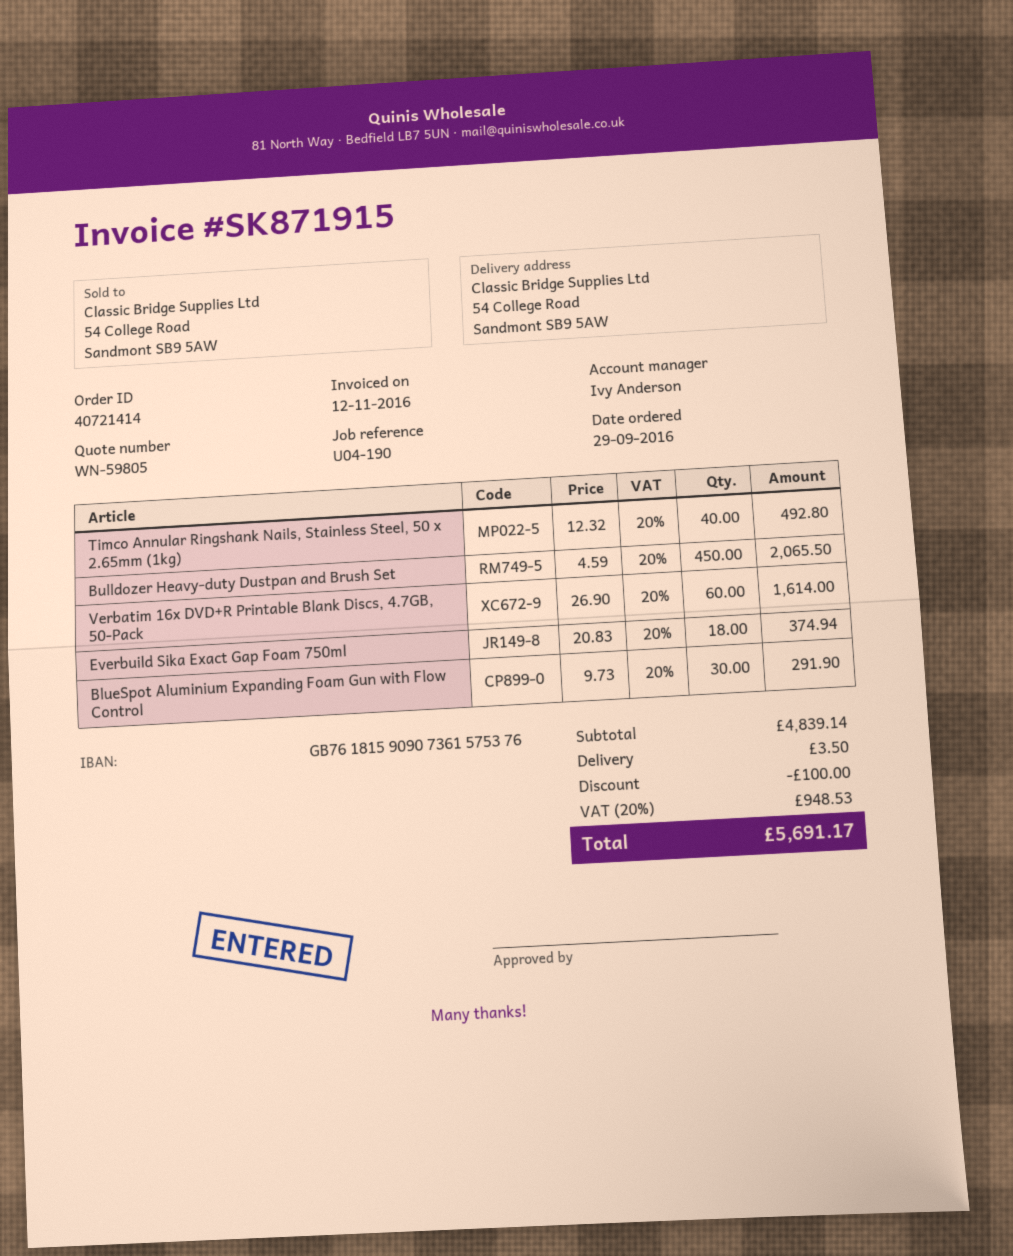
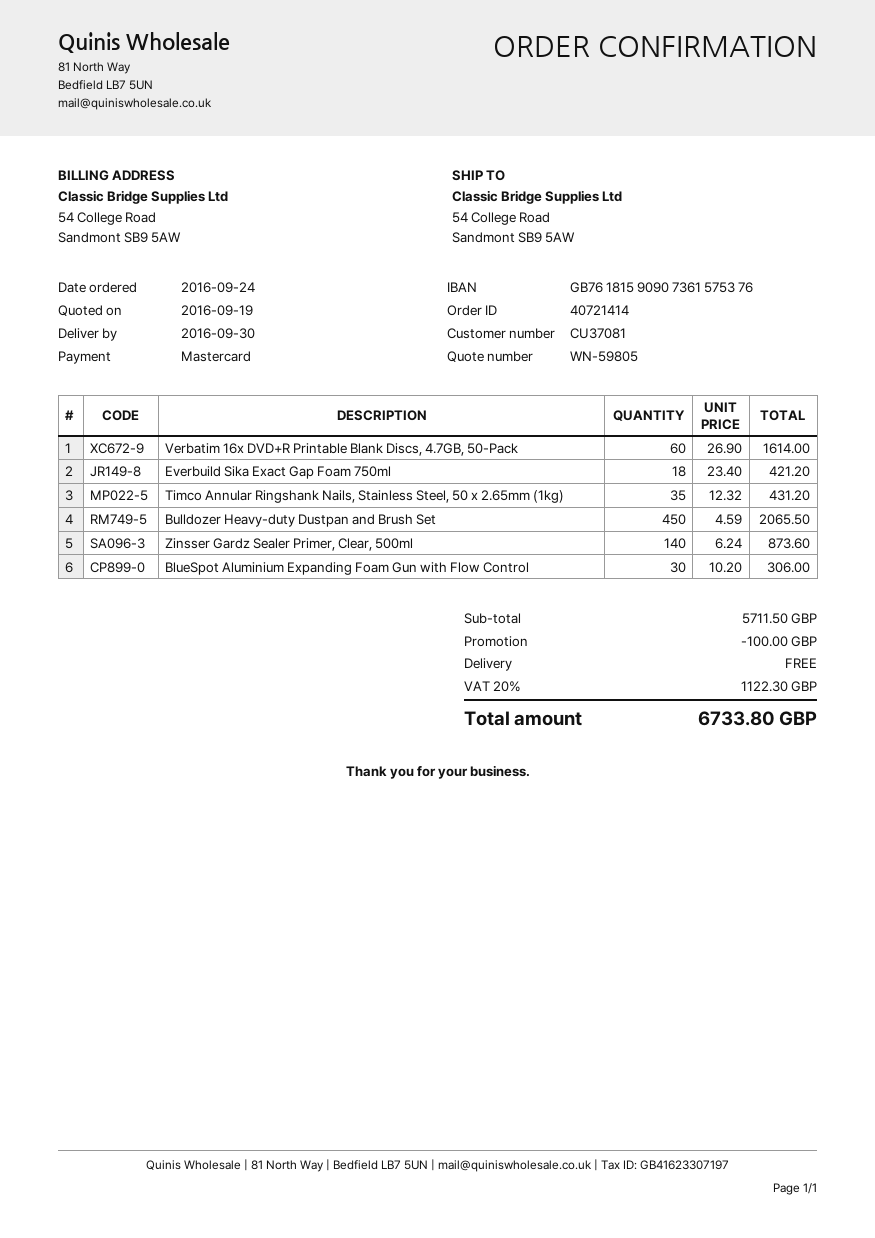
order date: 2016-09-29 -> 2016-09-24
Timco Annular Ringshank Nails, Stainless Steel, 50 x 2.65mm (1kg): 40 x 12.32 = 492.80 -> 35 x 12.32 = 431.20
Everbuild Sika Exact Gap Foam 750ml: 18 x 20.83 = 374.94 -> 18 x 23.40 = 421.20
BlueSpot Aluminium Expanding Foam Gun with Flow Control: 30 x 9.73 = 291.90 -> 30 x 10.20 = 306.00
Zinsser Gardz Sealer Primer, Clear, 500ml: none -> 140 x 6.24 = 873.60
subtotal: 4839.14 -> 5711.50
shipping: 3.50 -> 0.00
tax: 20% = 948.53 -> 20% = 1122.30
total: 5691.17 -> 6733.80

